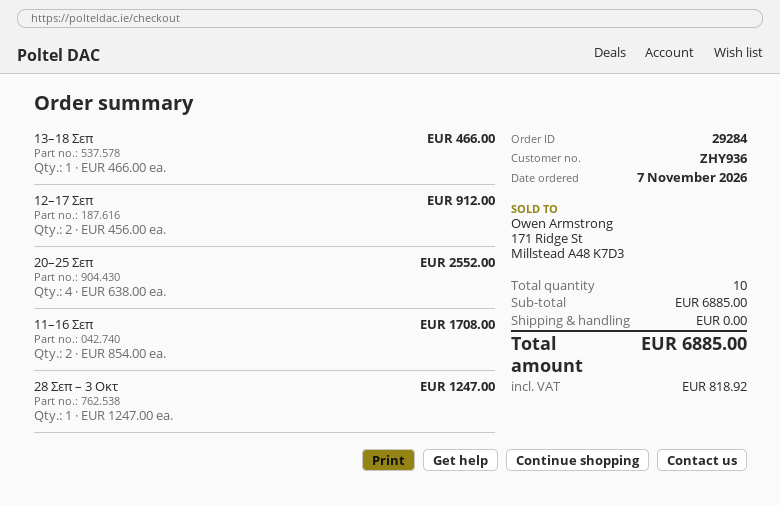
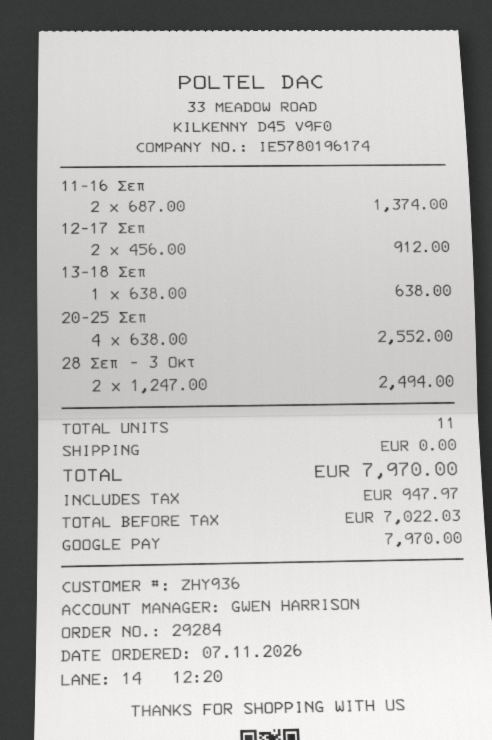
13–18 Σεπ: 1 x 466.00 = 466.00 -> 1 x 638.00 = 638.00
11–16 Σεπ: 2 x 854.00 = 1708.00 -> 2 x 687.00 = 1374.00
28 Σεπ – 3 Οκτ: 1 x 1247.00 = 1247.00 -> 2 x 1247.00 = 2494.00
total quantity: 10 -> 11
tax: 818.92 -> 947.97
total: 6885.00 -> 7970.00

